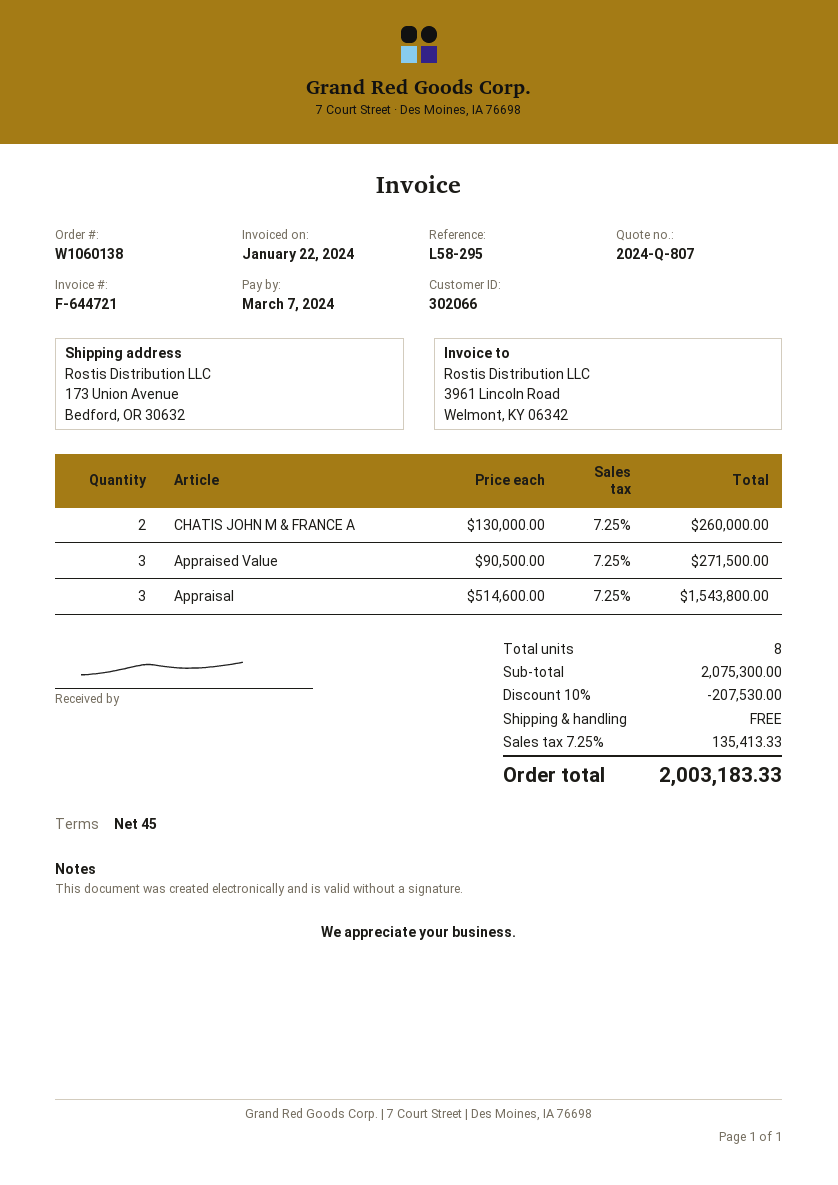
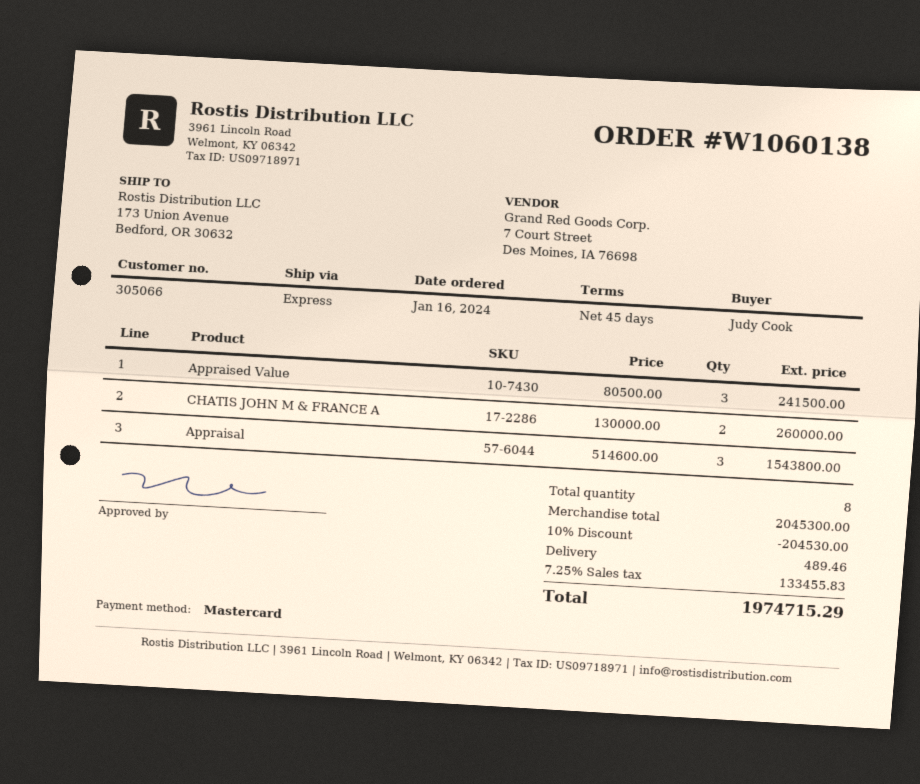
customer number: 302066 -> 305066
Appraised Value: 3 x 90500.00 = 271500.00 -> 3 x 80500.00 = 241500.00
subtotal: 2075300.00 -> 2045300.00
discount: 10% = 207530.00 -> 10% = 204530.00
shipping: 0.00 -> 489.46
tax: 7.25% = 135413.33 -> 7.25% = 133455.83
total: 2003183.33 -> 1974715.29

